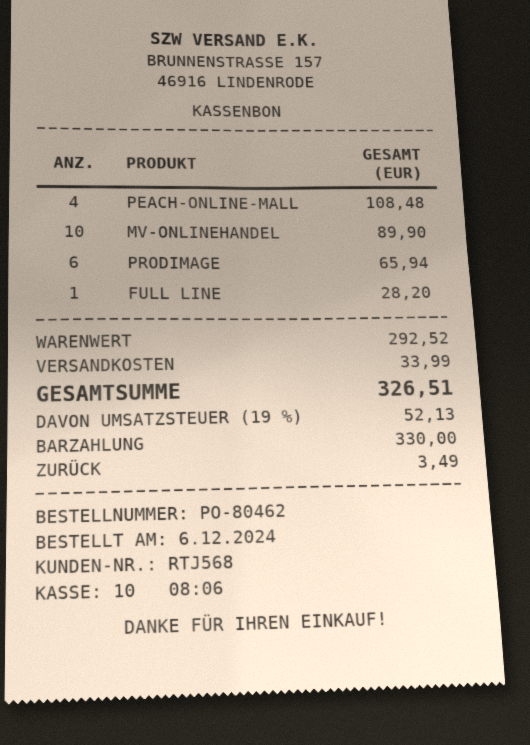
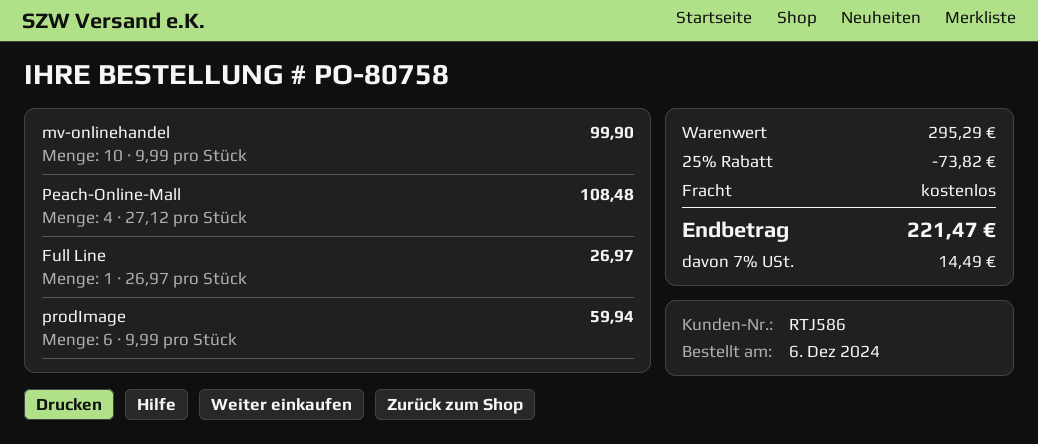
order number: PO-80462 -> PO-80758
customer number: RTJ568 -> RTJ586
MV-ONLINEHANDEL: 10 for 89.90 -> 10 for 99.90
PRODIMAGE: 6 for 65.94 -> 6 for 59.94
FULL LINE: 1 for 28.20 -> 1 for 26.97
subtotal: 292.52 -> 295.29
discount: none -> 25% = 73.82
shipping: 33.99 -> 0.00
tax: 19% = 52.13 -> 7% = 14.49
total: 326.51 -> 221.47

